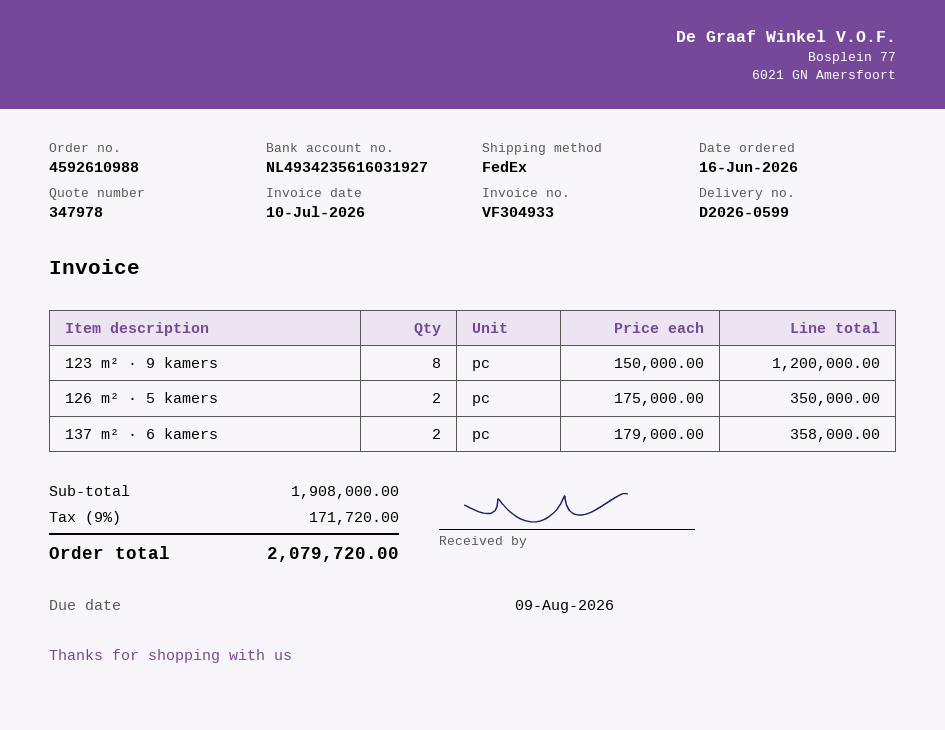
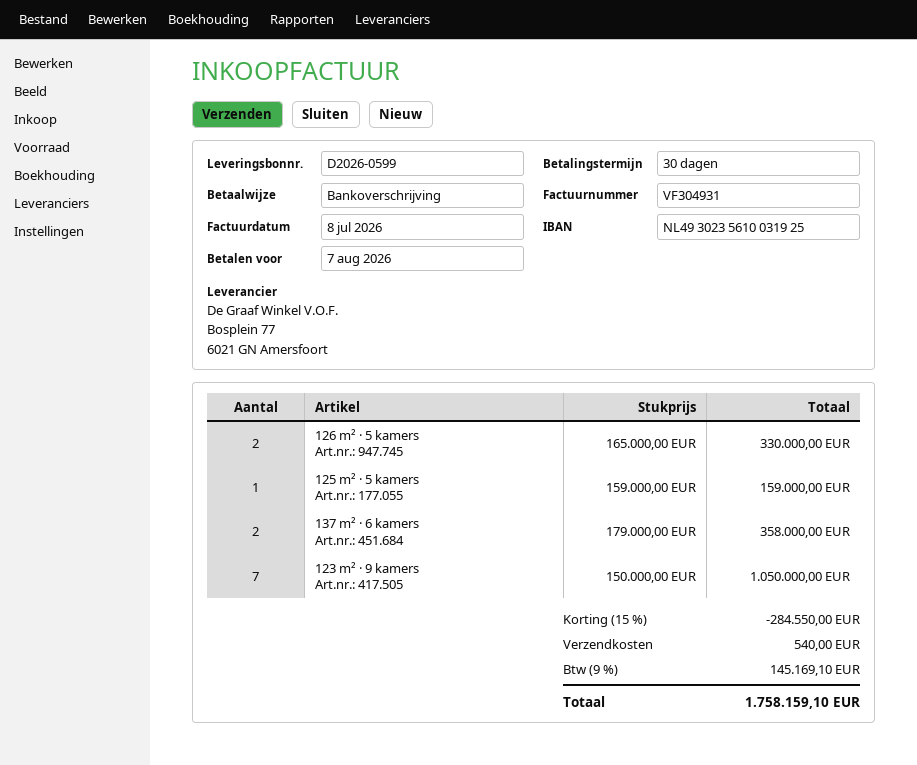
invoice number: VF304933 -> VF304931
invoice date: 2026-07-10 -> 2026-07-08
due date: 2026-08-09 -> 2026-08-07
bank account: NL4934235616031927 -> NL4930235610031925
123 m² · 9 kamers: 8 x 150000.00 = 1200000.00 -> 7 x 150000.00 = 1050000.00
126 m² · 5 kamers: 2 x 175000.00 = 350000.00 -> 2 x 165000.00 = 330000.00
125 m² · 5 kamers: none -> 1 x 159000.00 = 159000.00
discount: none -> 15% = 284550.00
shipping: none -> 540.00
tax: 9% = 171720.00 -> 9% = 145169.10
total: 2079720.00 -> 1758159.10

